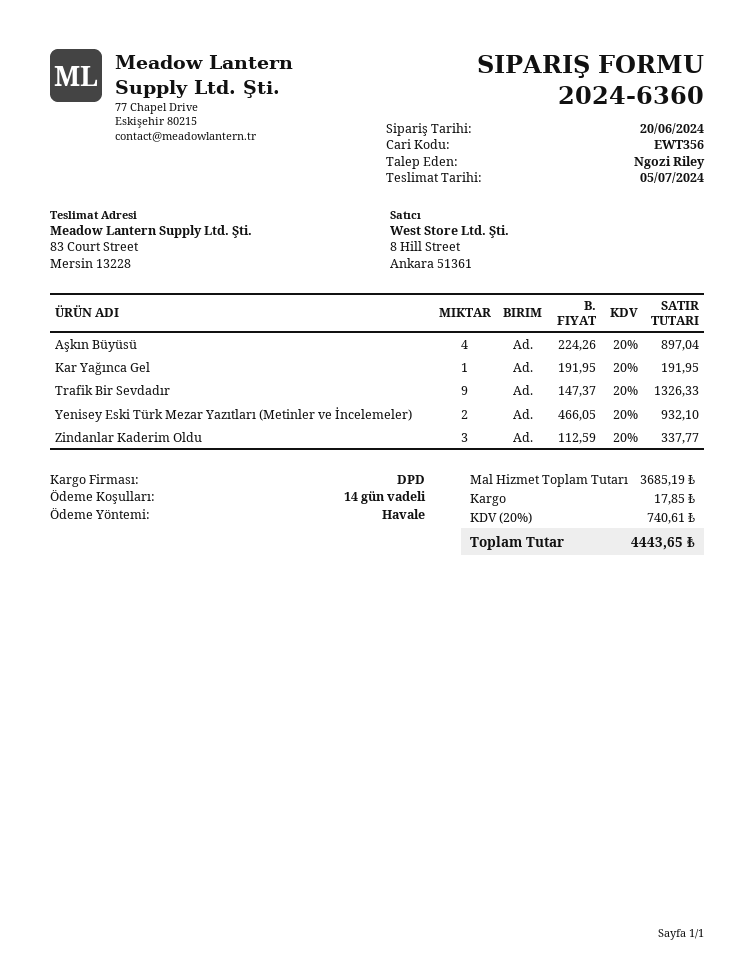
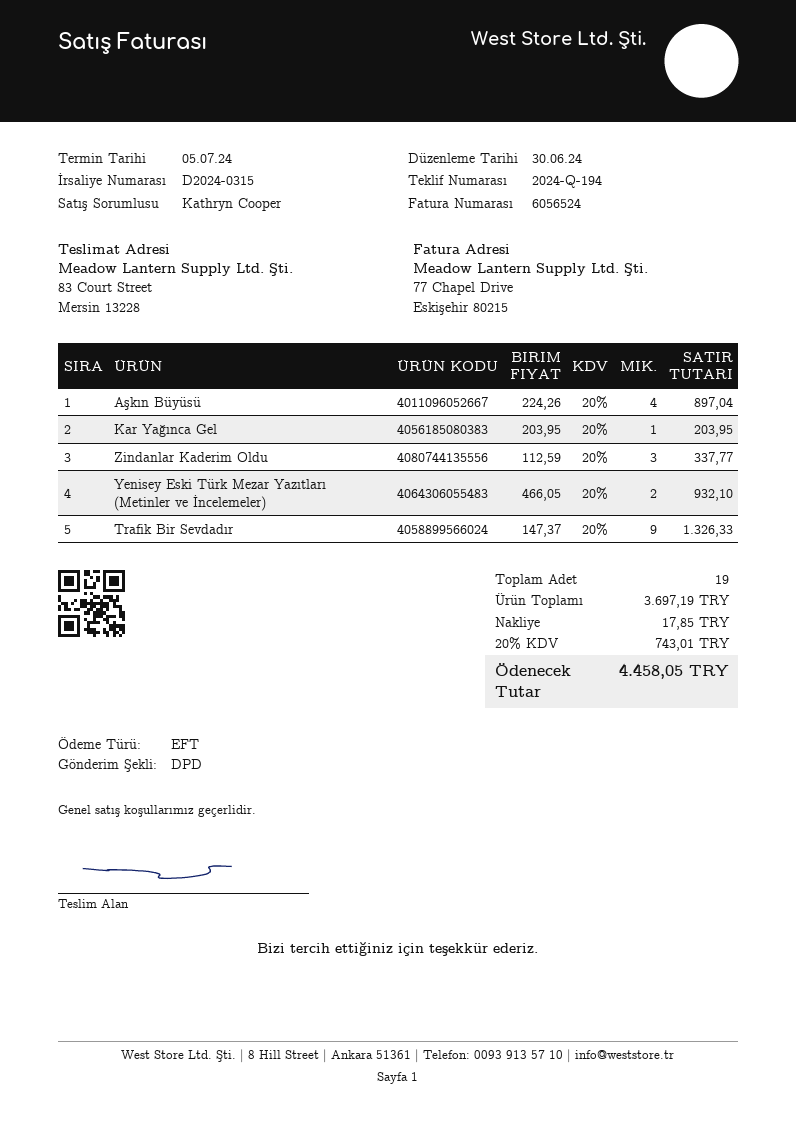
Kar Yağınca Gel: 1 x 191.95 = 191.95 -> 1 x 203.95 = 203.95
subtotal: 3685.19 -> 3697.19
tax: 20% = 740.61 -> 20% = 743.01
total: 4443.65 -> 4458.05

